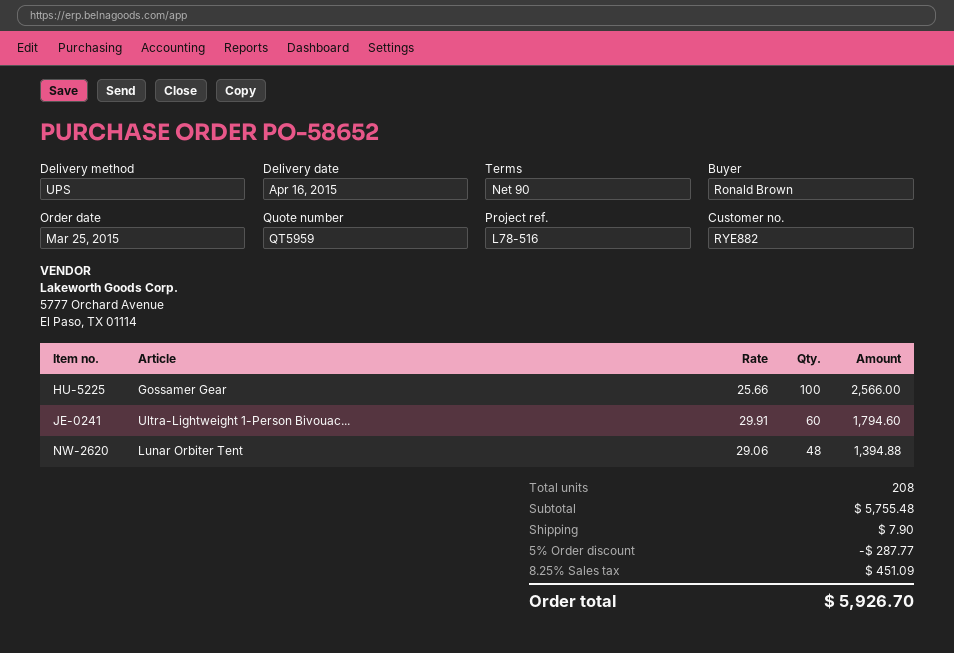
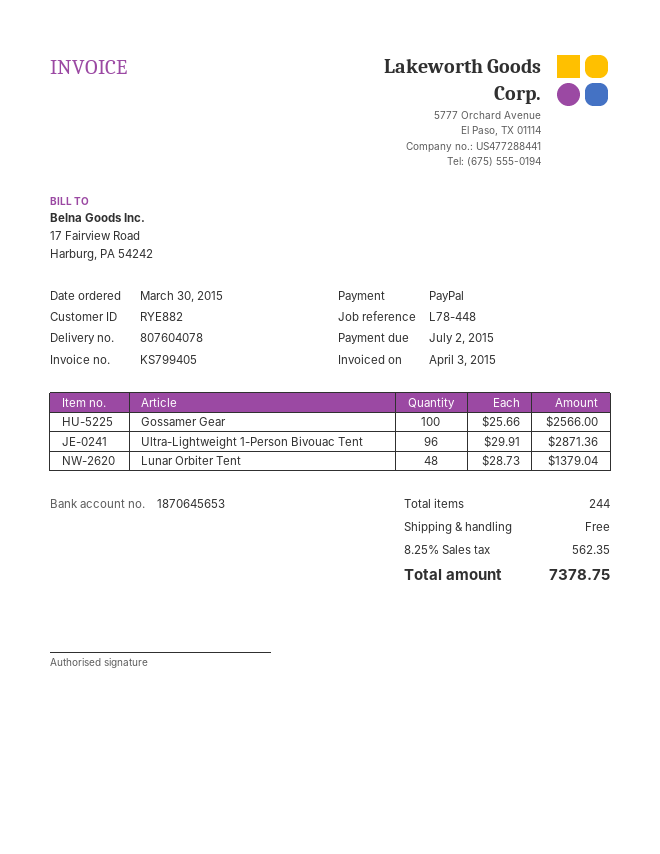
order date: 2015-03-25 -> 2015-03-30
reference: L78-516 -> L78-448
Ultra-Lightweight 1-Person Bivouac...: 60 x 29.91 = 1794.60 -> 96 x 29.91 = 2871.36
Lunar Orbiter Tent: 48 x 29.06 = 1394.88 -> 48 x 28.73 = 1379.04
total quantity: 208 -> 244
discount: 5% = 287.77 -> none
shipping: 7.90 -> 0.00
tax: 8.25% = 451.09 -> 8.25% = 562.35
total: 5926.70 -> 7378.75

